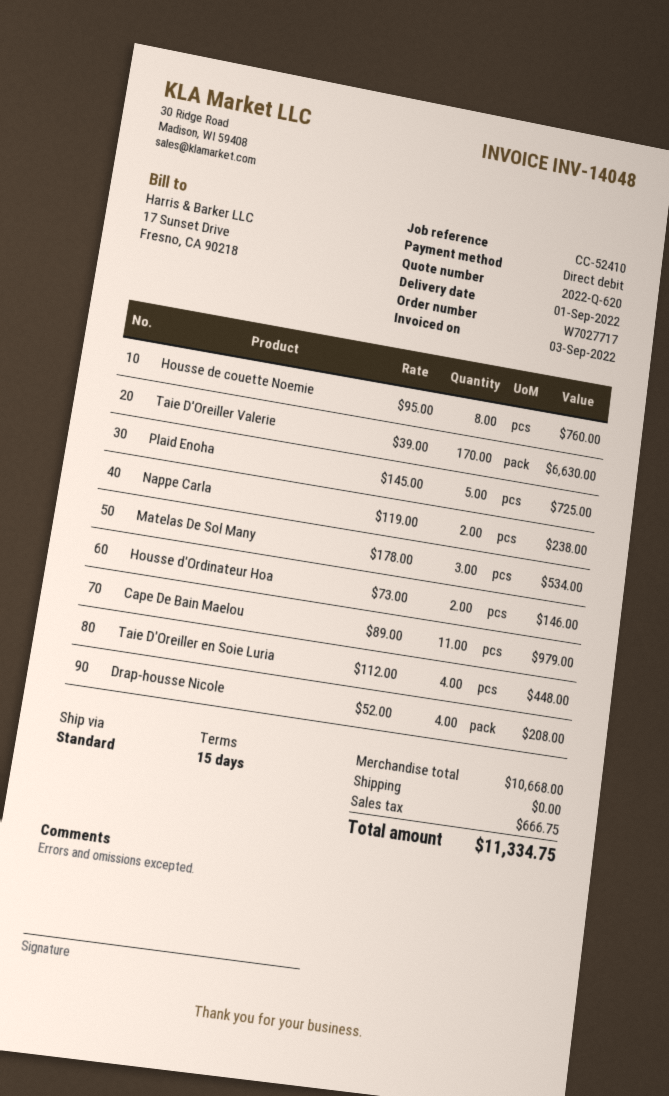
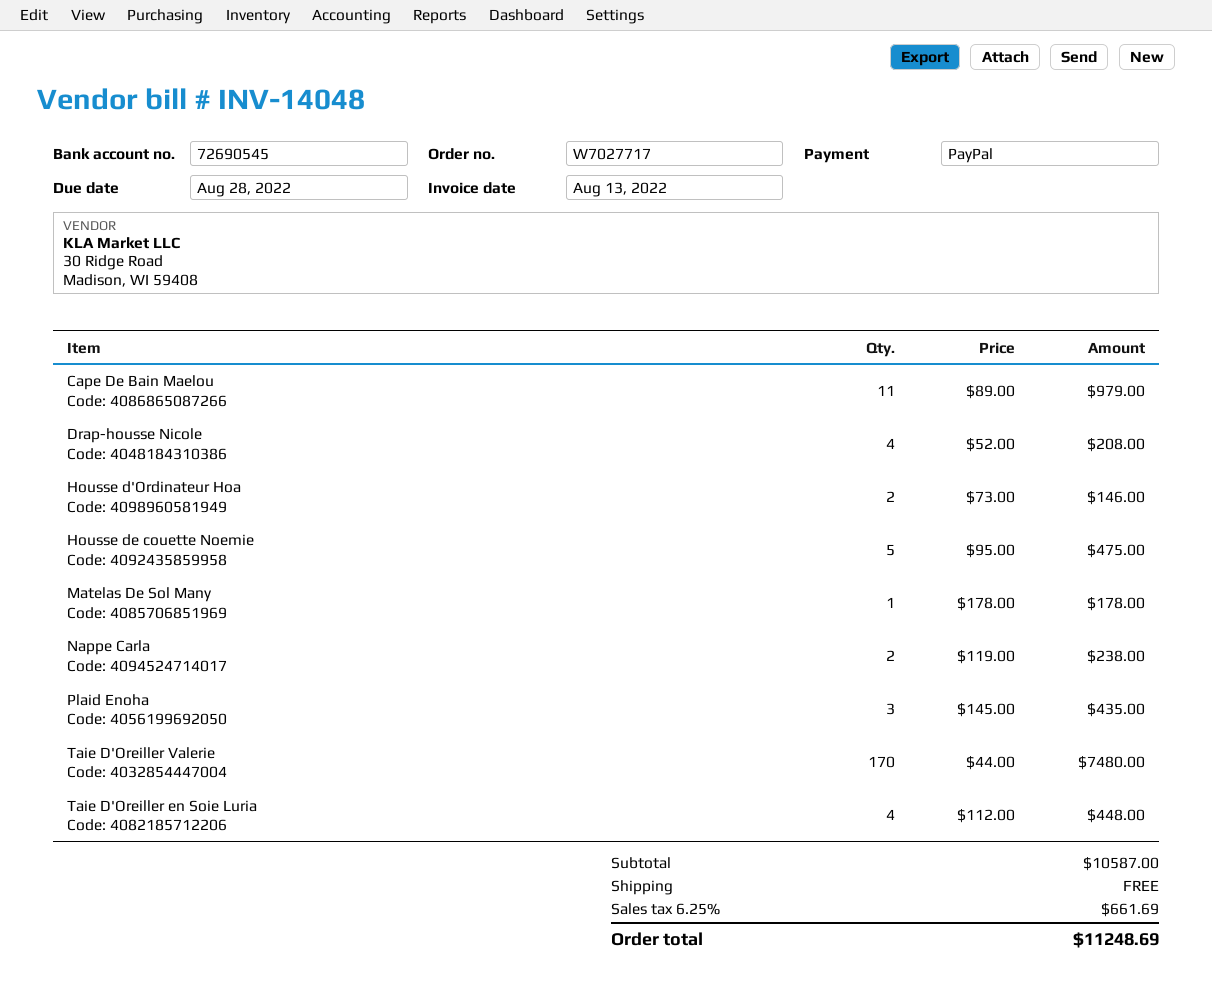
invoice date: 2022-09-03 -> 2022-08-13
payment method: direct debit -> PayPal
Housse de couette Noemie: 8 x 95.00 = 760.00 -> 5 x 95.00 = 475.00
Taie D'Oreiller Valerie: 170 x 39.00 = 6630.00 -> 170 x 44.00 = 7480.00
Plaid Enoha: 5 x 145.00 = 725.00 -> 3 x 145.00 = 435.00
Matelas De Sol Many: 3 x 178.00 = 534.00 -> 1 x 178.00 = 178.00
subtotal: 10668.00 -> 10587.00
tax: 666.75 -> 661.69
total: 11334.75 -> 11248.69

